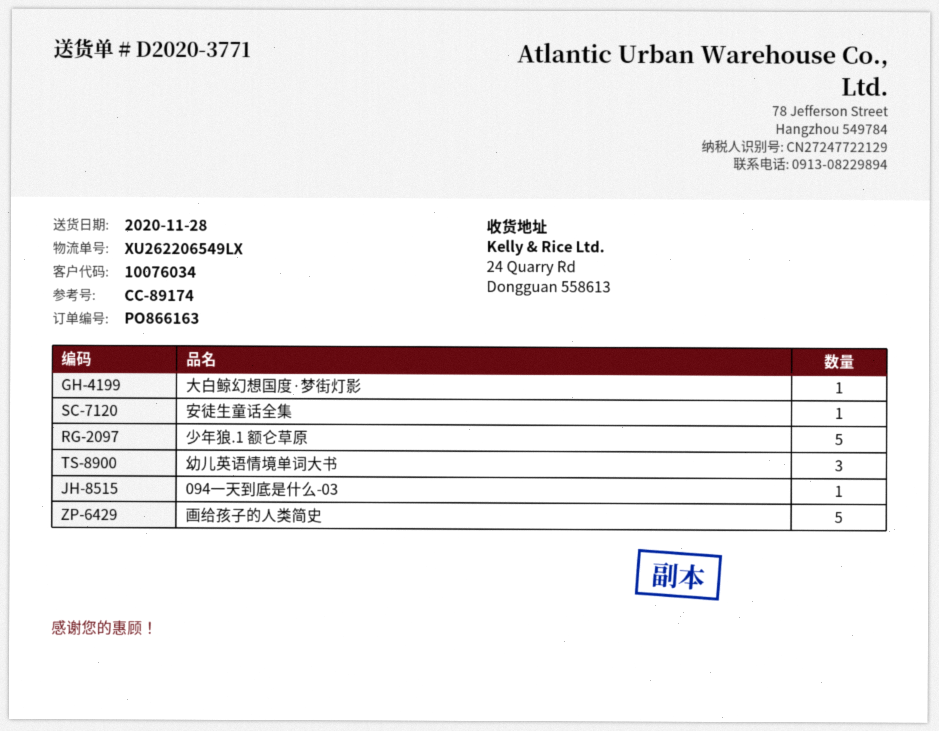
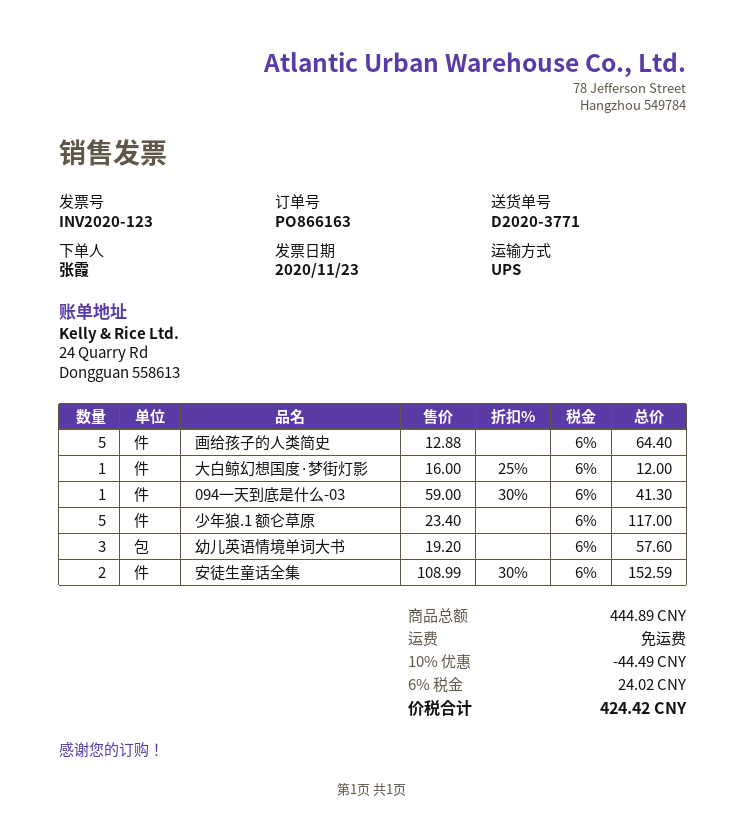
安徒生童话全集: 1 -> 2

